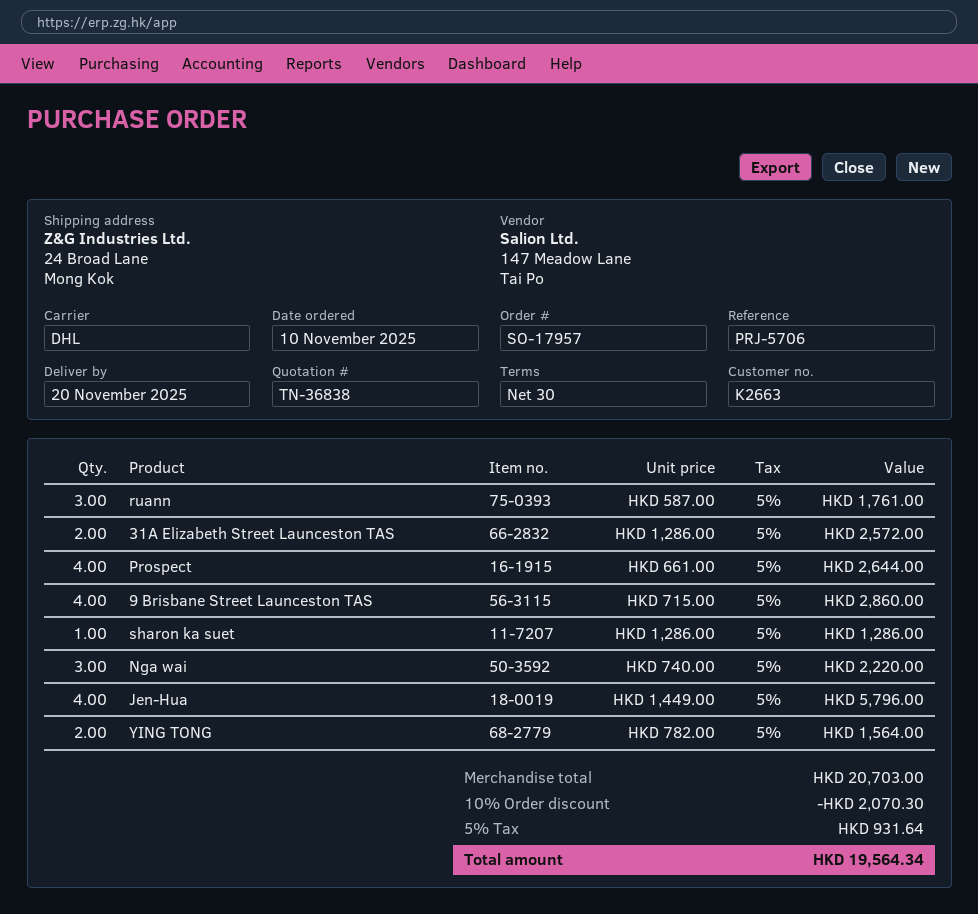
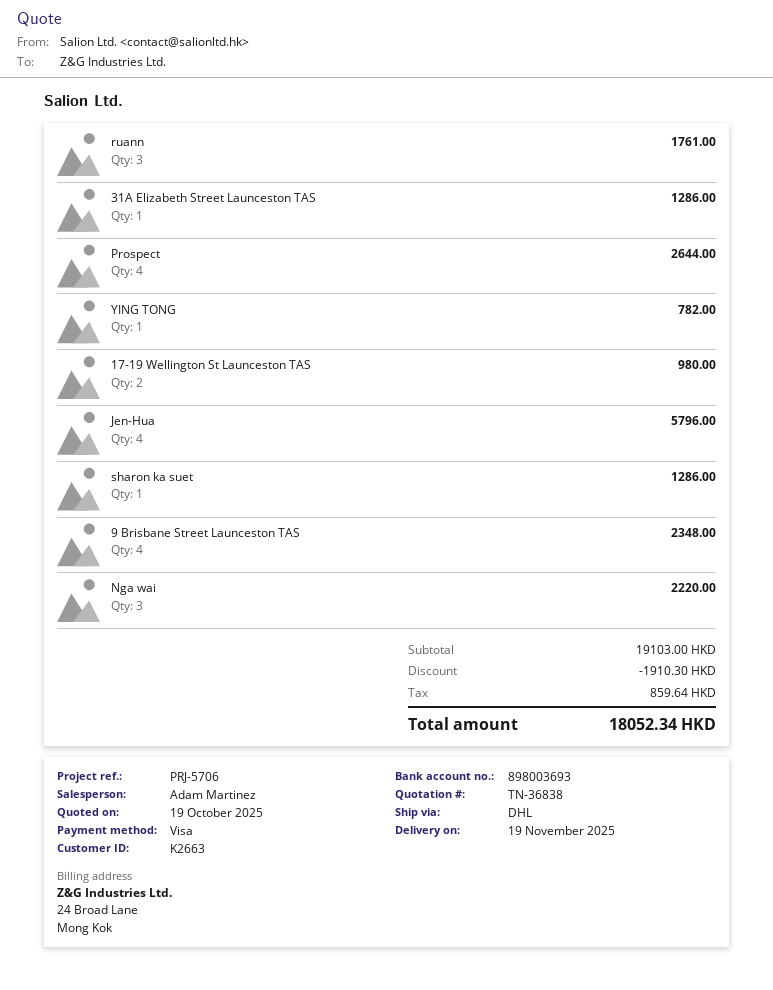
delivery date: 2025-11-20 -> 2025-11-19
31A Elizabeth Street Launceston TAS: 2 for 2572.00 -> 1 for 1286.00
9 Brisbane Street Launceston TAS: 4 for 2860.00 -> 4 for 2348.00
YING TONG: 2 for 1564.00 -> 1 for 782.00
17-19 Wellington St Launceston TAS: none -> 2 for 980.00
subtotal: 20703.00 -> 19103.00
discount: 2070.30 -> 1910.30
tax: 931.64 -> 859.64
total: 19564.34 -> 18052.34

